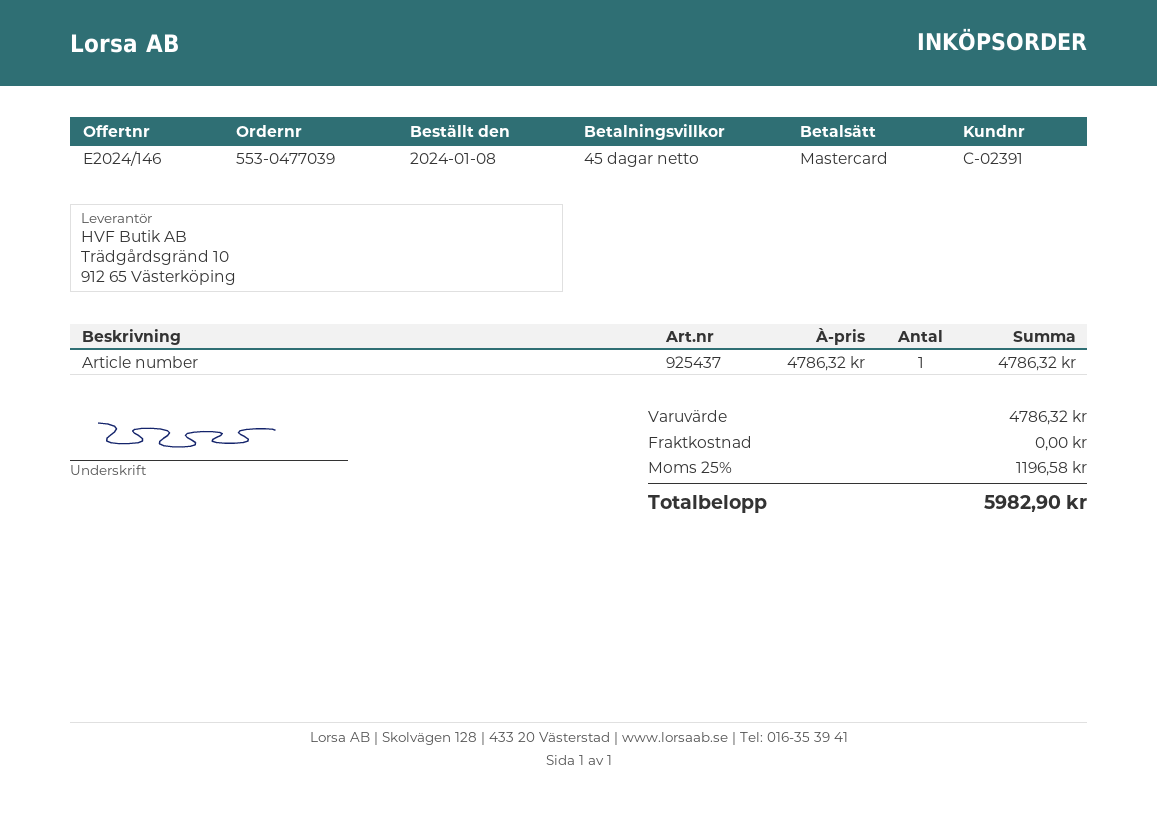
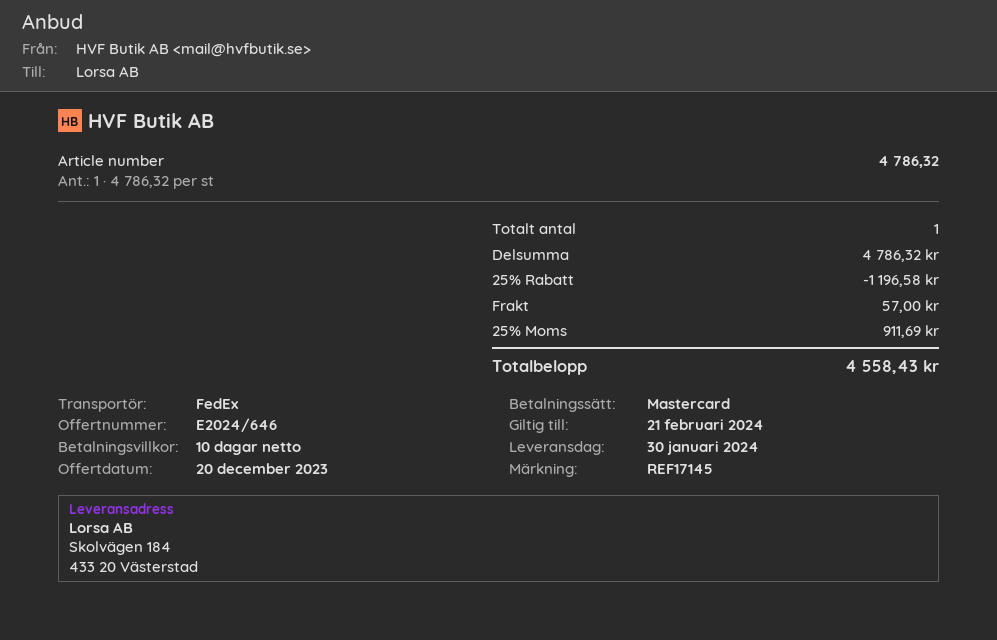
quote number: E2024/146 -> E2024/646
payment terms: 45 days -> 10 days
discount: none -> 25% = 1196.58
shipping: 0.00 -> 57.00
tax: 25% = 1196.58 -> 25% = 911.69
total: 5982.90 -> 4558.43

